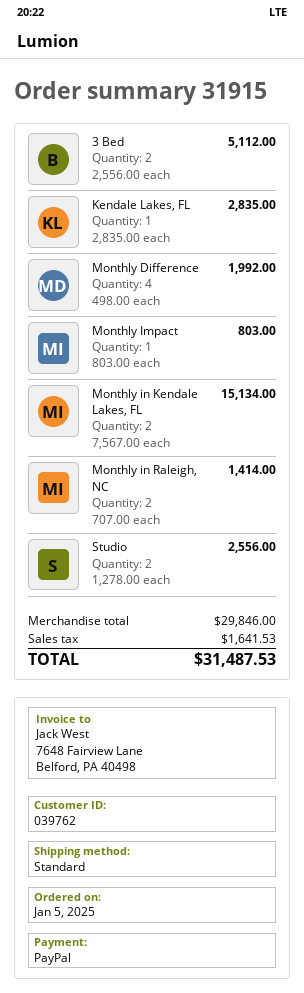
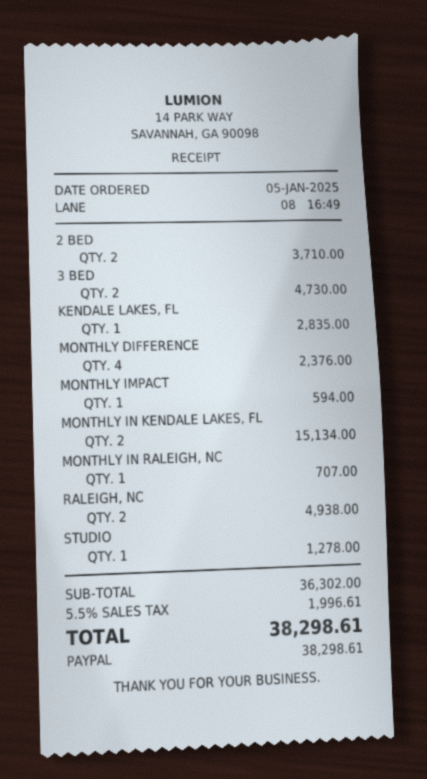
3 Bed: 2 for 5112.00 -> 2 for 4730.00
Monthly Difference: 4 for 1992.00 -> 4 for 2376.00
Monthly Impact: 1 for 803.00 -> 1 for 594.00
Monthly in Raleigh, NC: 2 for 1414.00 -> 1 for 707.00
Studio: 2 for 2556.00 -> 1 for 1278.00
2 BED: none -> 2 for 3710.00
RALEIGH, NC: none -> 2 for 4938.00
subtotal: 29846.00 -> 36302.00
tax: 1641.53 -> 1996.61
total: 31487.53 -> 38298.61

